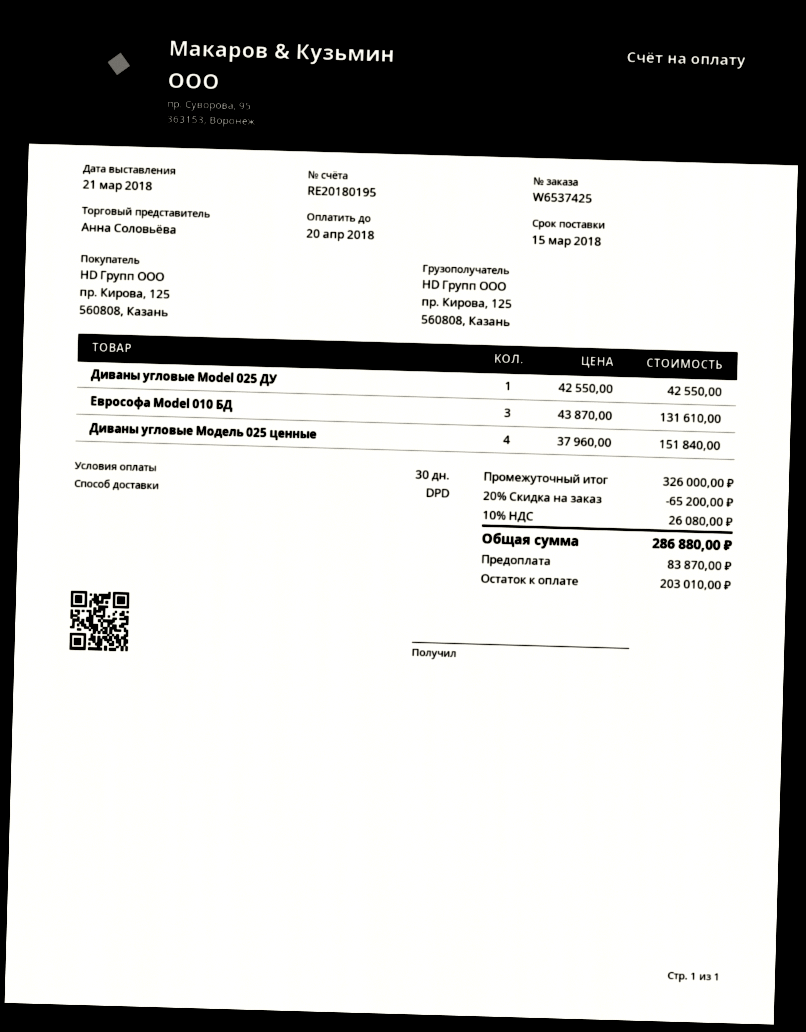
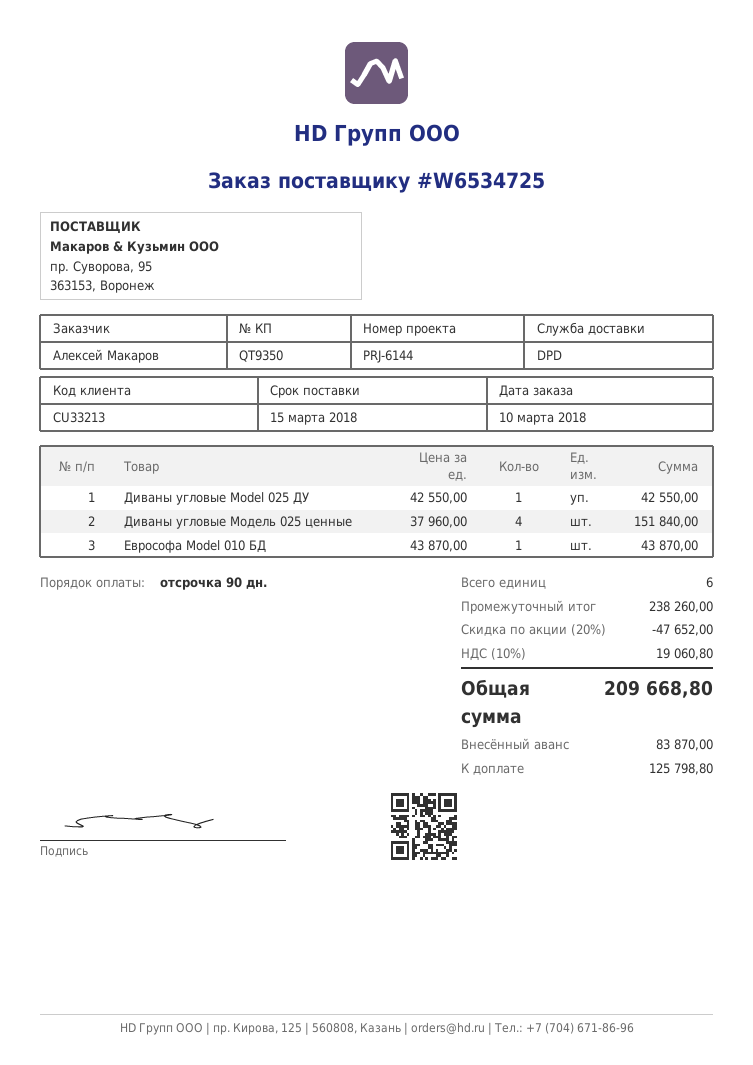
order number: W6537425 -> W6534725
payment terms: 30 days -> 90 days
Еврософа Model 010 БД: 3 x 43870.00 = 131610.00 -> 1 x 43870.00 = 43870.00
subtotal: 326000.00 -> 238260.00
discount: 20% = 65200.00 -> 20% = 47652.00
tax: 10% = 26080.00 -> 10% = 19060.80
total: 286880.00 -> 209668.80
balance: 203010.00 -> 125798.80

